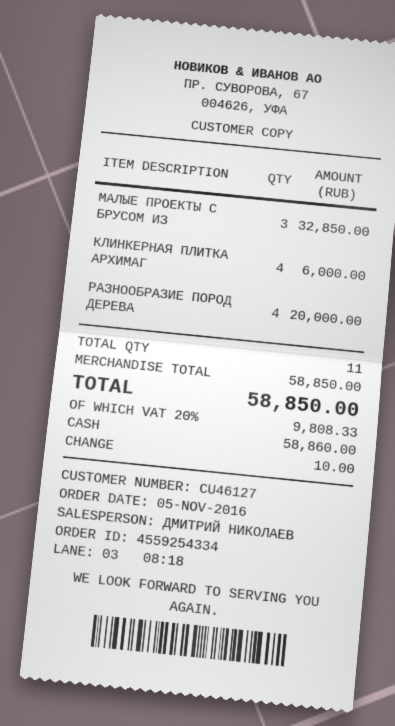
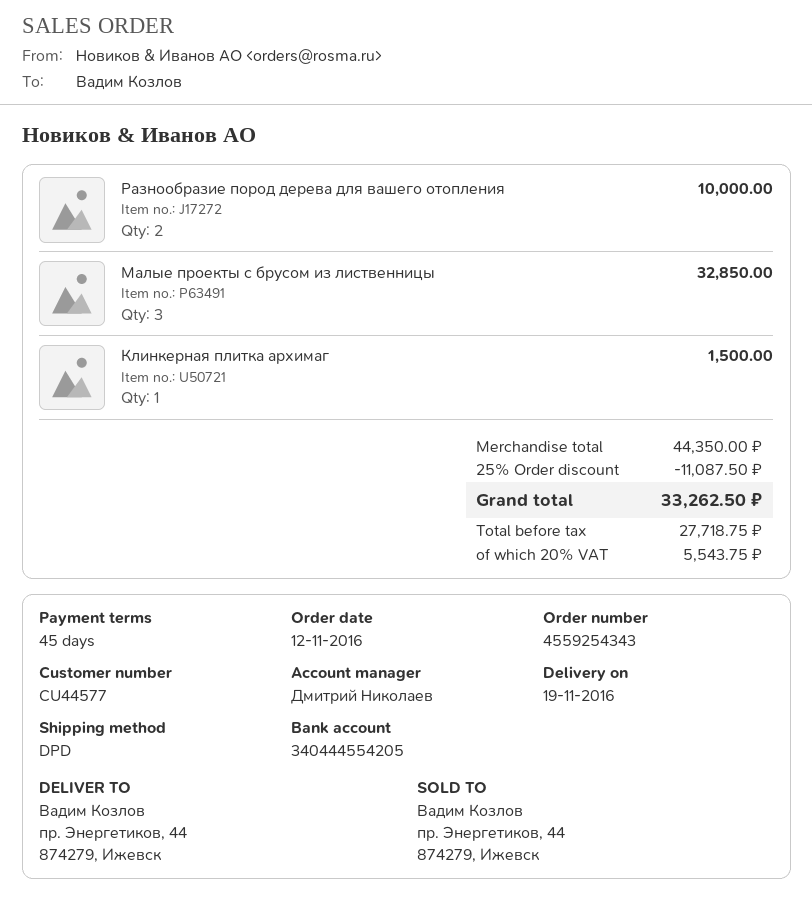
order number: 4559254334 -> 4559254343
order date: 2016-11-05 -> 2016-11-12
customer number: CU46127 -> CU44577
КЛИНКЕРНАЯ ПЛИТКА АРХИМАГ: 4 for 6000.00 -> 1 for 1500.00
РАЗНООБРАЗИЕ ПОРОД ДЕРЕВА: 4 for 20000.00 -> 2 for 10000.00
subtotal: 58850.00 -> 44350.00
discount: none -> 25% = 11087.50
tax: 20% = 9808.33 -> 20% = 5543.75
total: 58850.00 -> 33262.50

